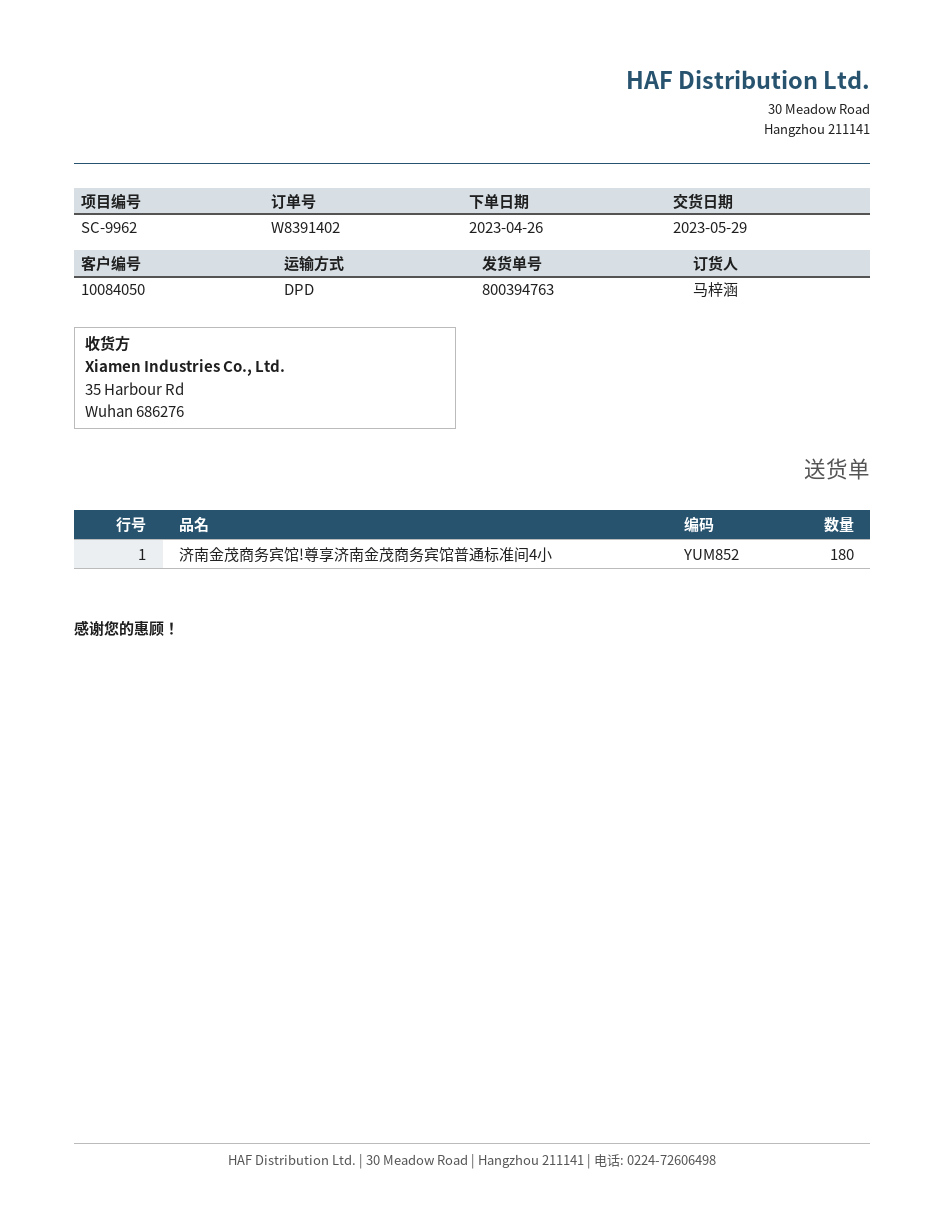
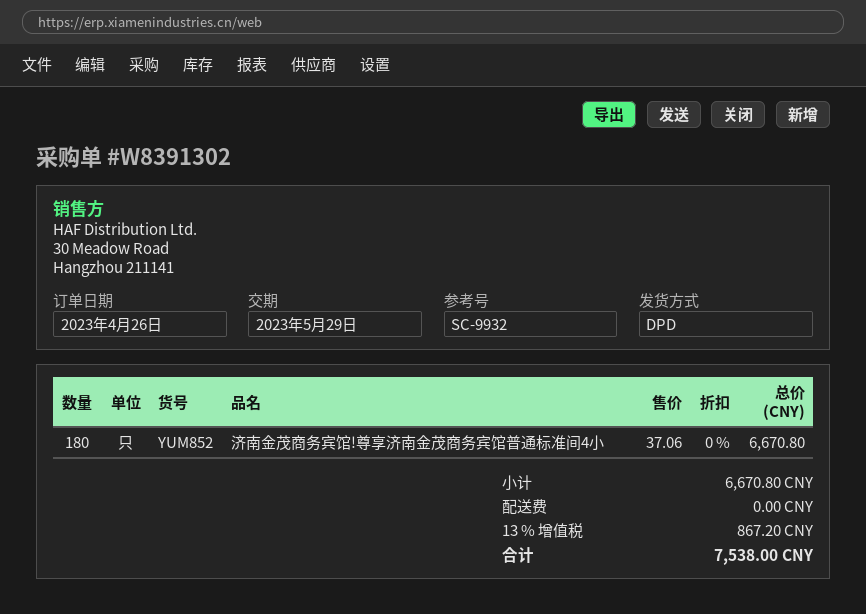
order number: W8391402 -> W8391302
reference: SC-9962 -> SC-9932

